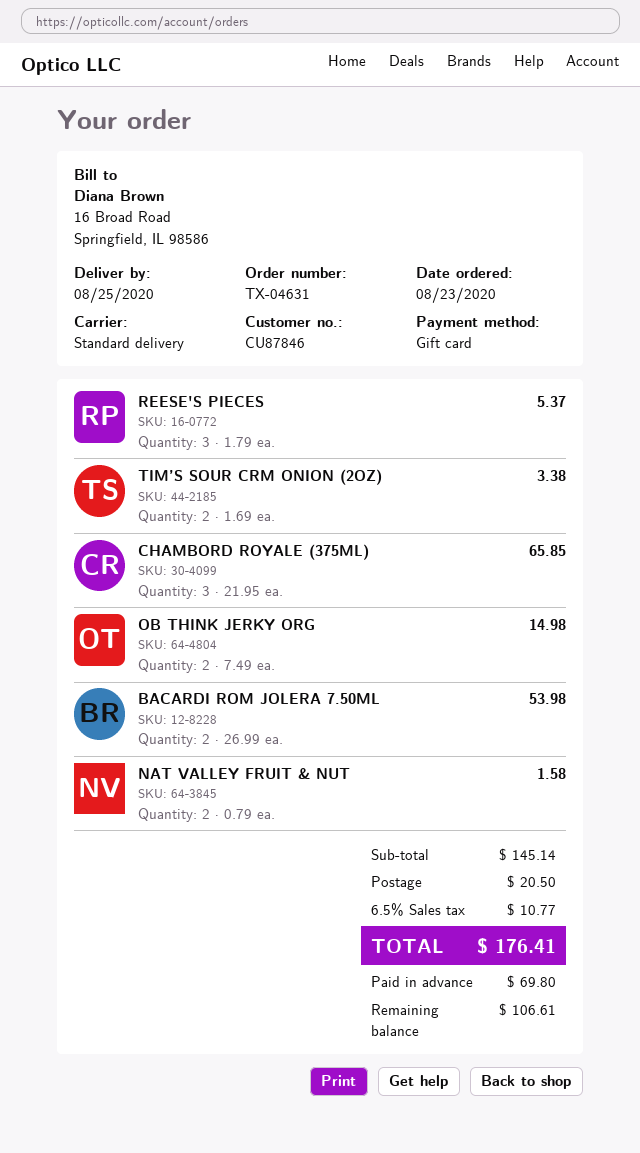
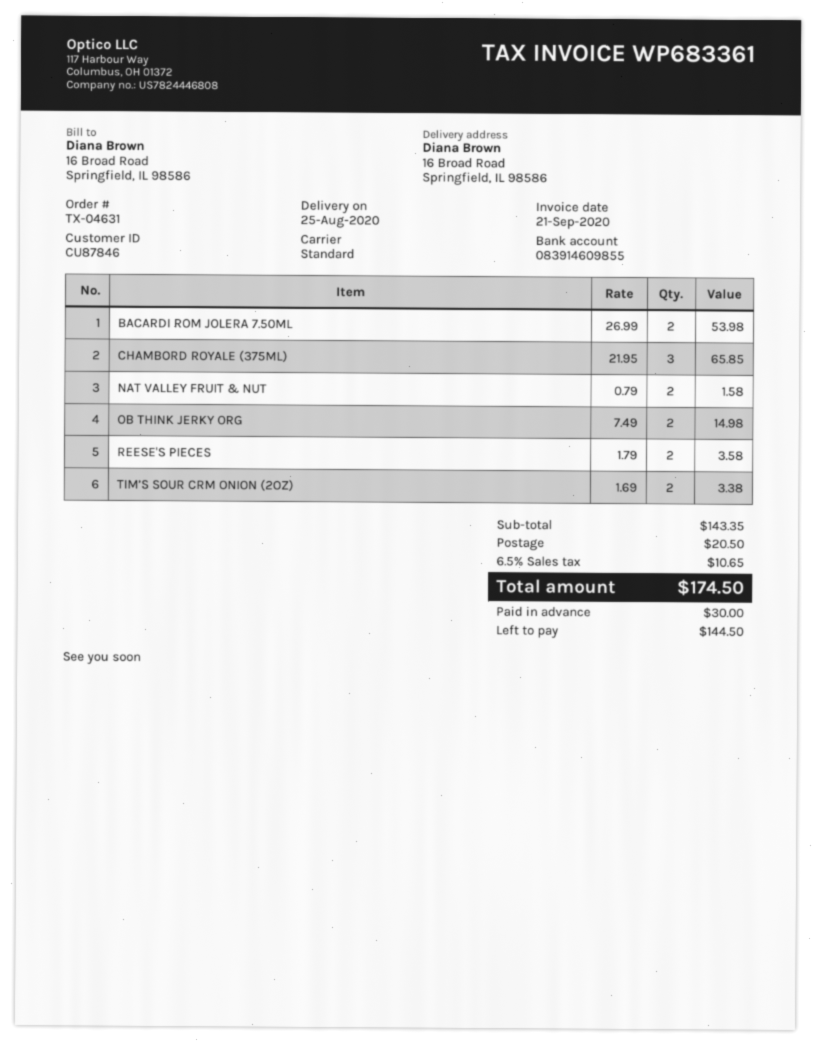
REESE'S PIECES: 3 x 1.79 = 5.37 -> 2 x 1.79 = 3.58
subtotal: 145.14 -> 143.35
tax: 6.5% = 10.77 -> 6.5% = 10.65
total: 176.41 -> 174.50
deposit: 69.80 -> 30.00
balance: 106.61 -> 144.50

